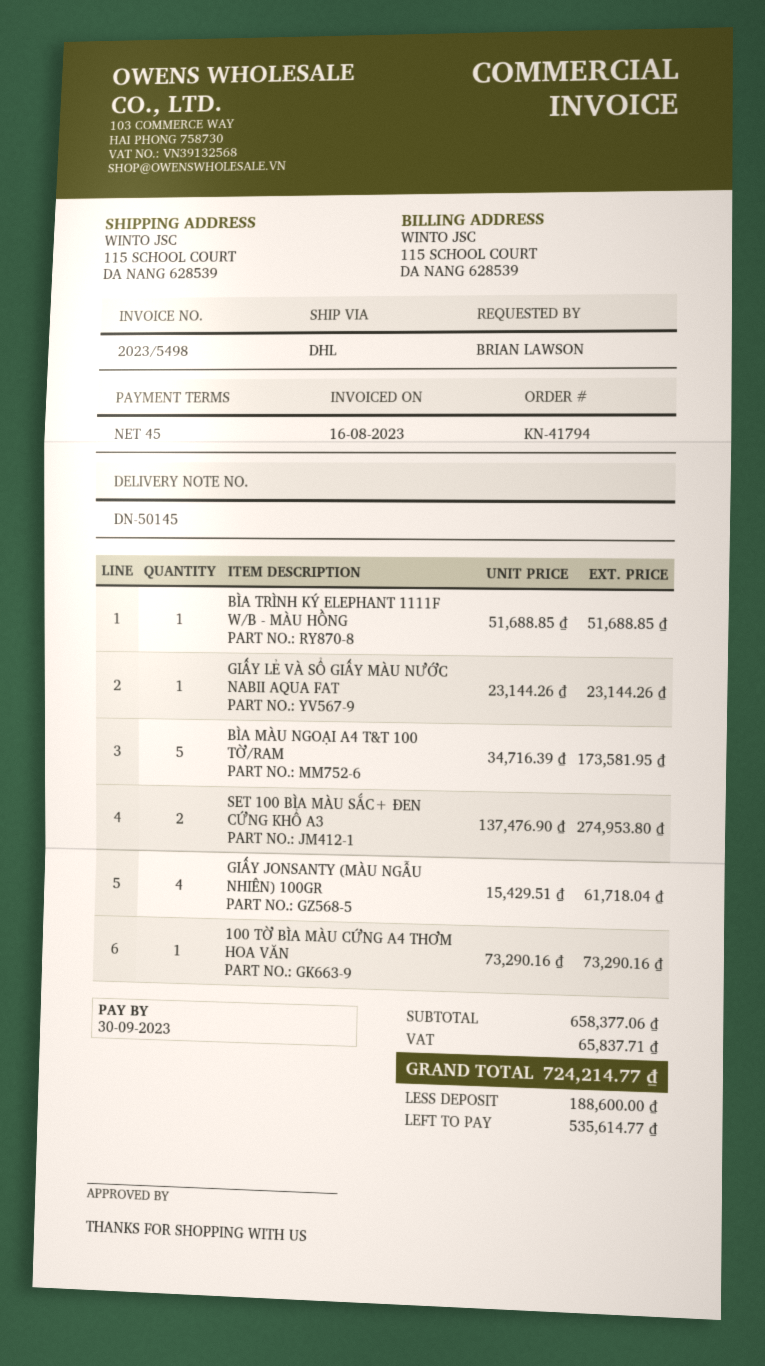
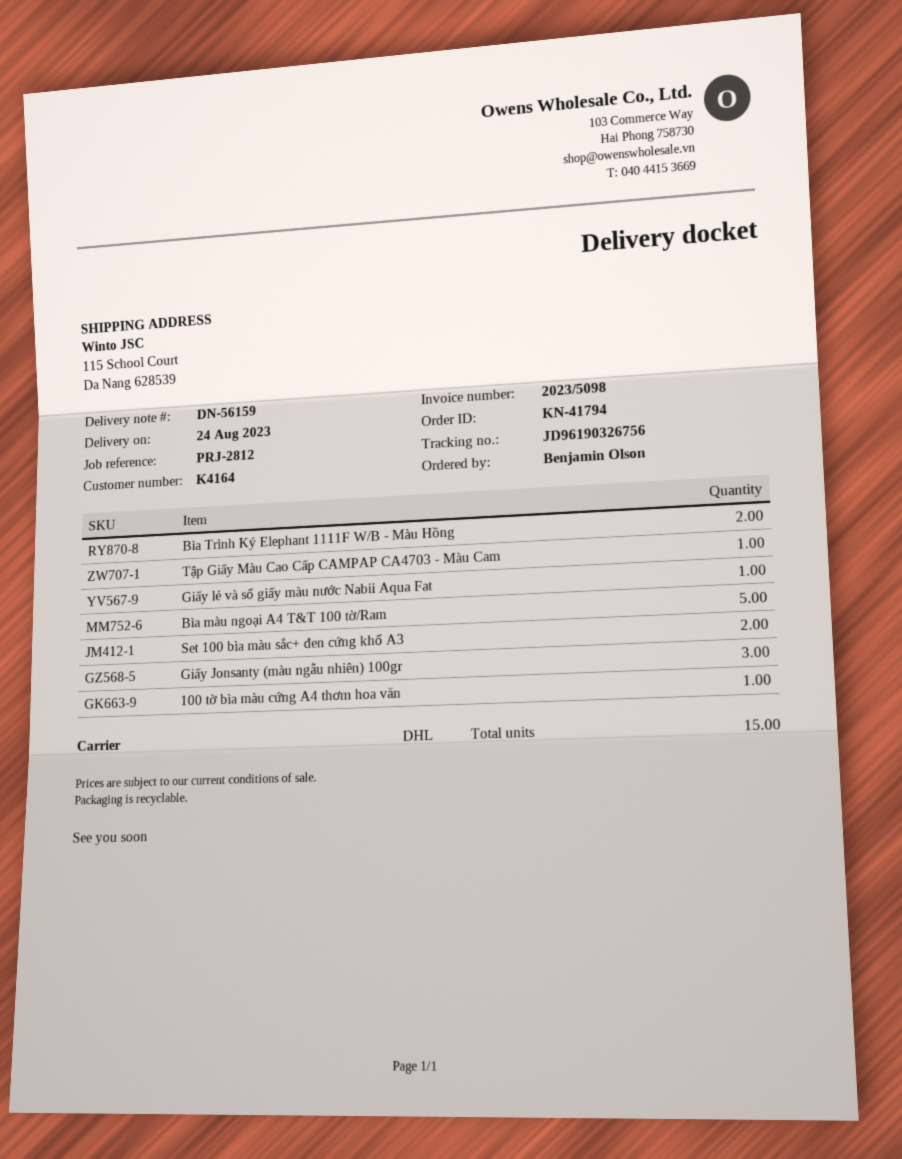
delivery note number: DN-50145 -> DN-56159
invoice number: 2023/5498 -> 2023/5098
ordered by: BRIAN LAWSON -> Benjamin Olson
BÌA TRÌNH KÝ ELEPHANT 1111F W/B - MÀU HỒNG: 1 -> 2
GIẤY JONSANTY (MÀU NGẪU NHIÊN) 100GR: 4 -> 3
Tập Giấy Màu Cao Cấp CAMPAP CA4703 - Màu Cam: none -> 1

